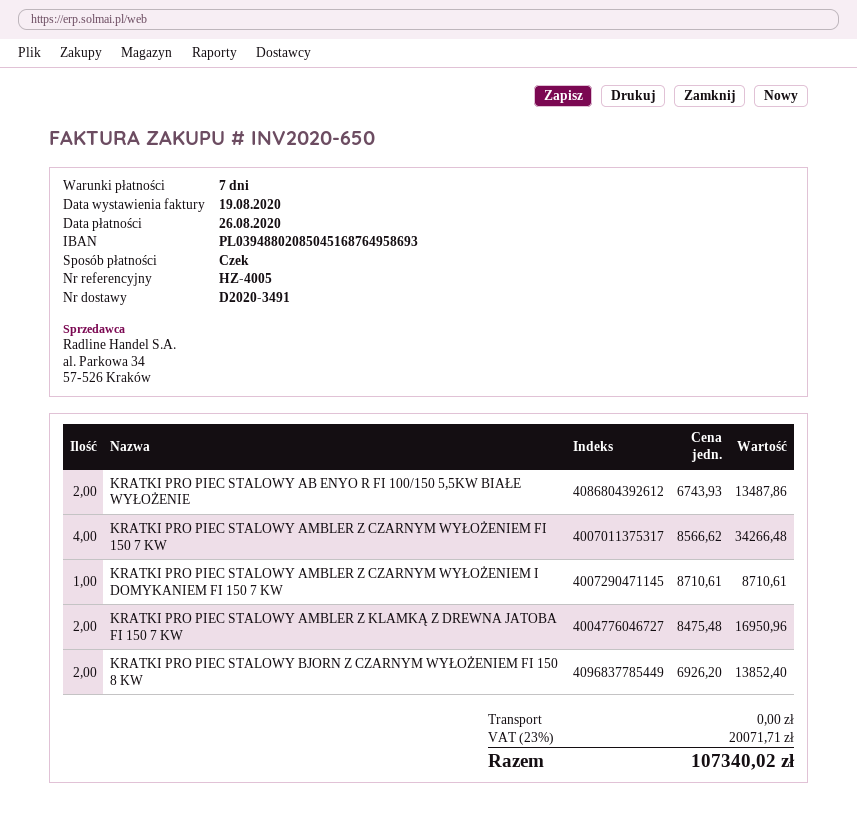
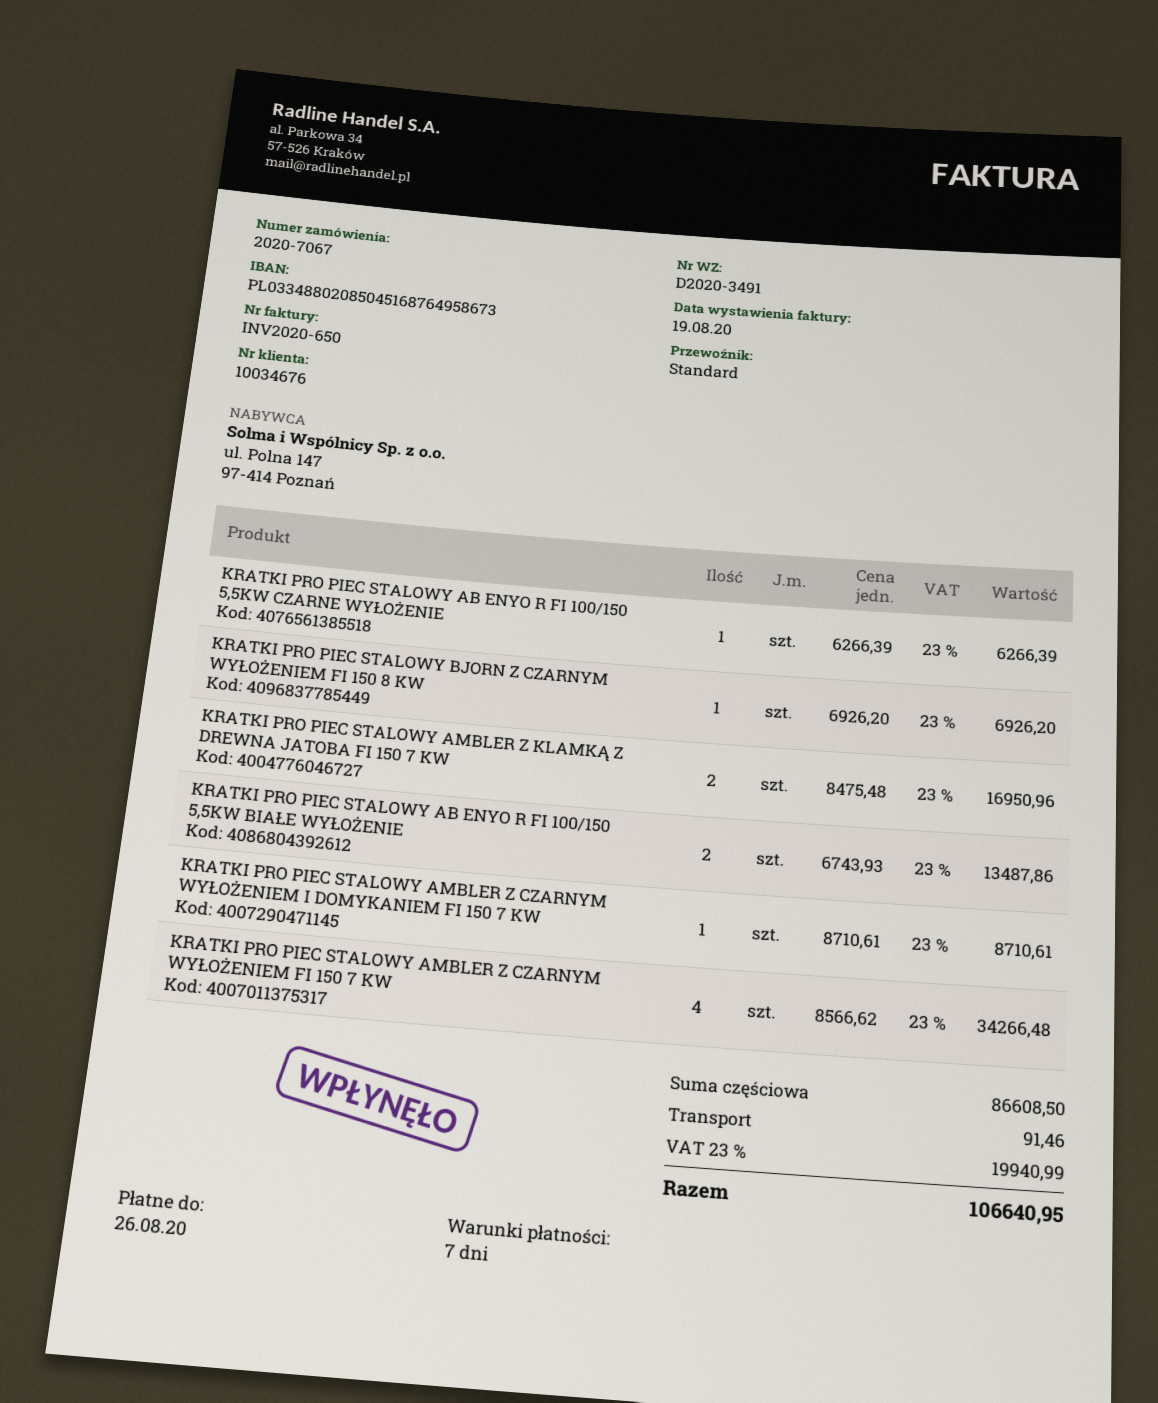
bank account: PL03948802085045168764958693 -> PL03348802085045168764958673
KRATKI PRO PIEC STALOWY BJORN Z CZARNYM WYŁOŻENIEM FI 150 8 KW: 2 x 6926.20 = 13852.40 -> 1 x 6926.20 = 6926.20
KRATKI PRO PIEC STALOWY AB ENYO R FI 100/150 5,5KW CZARNE WYŁOŻENIE: none -> 1 x 6266.39 = 6266.39
shipping: 0.00 -> 91.46
tax: 23% = 20071.71 -> 23% = 19940.99
total: 107340.02 -> 106640.95

